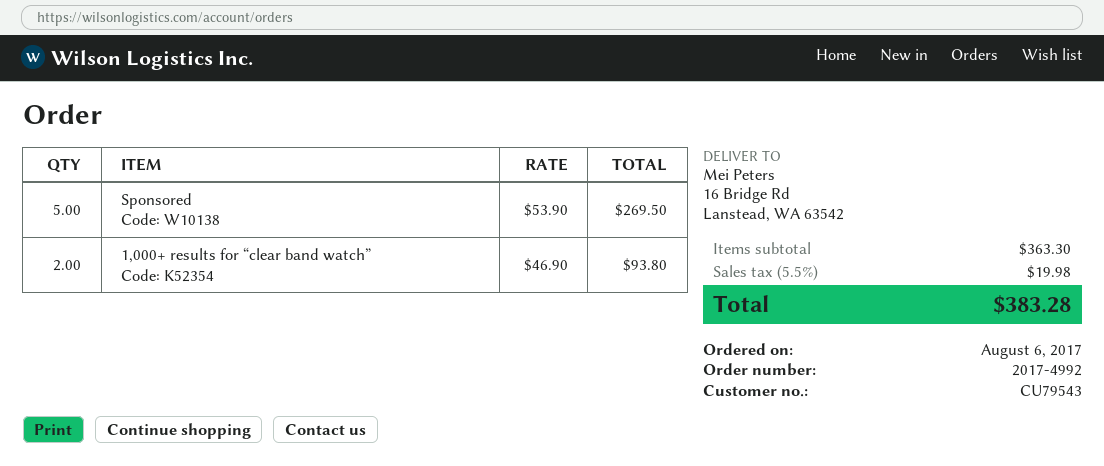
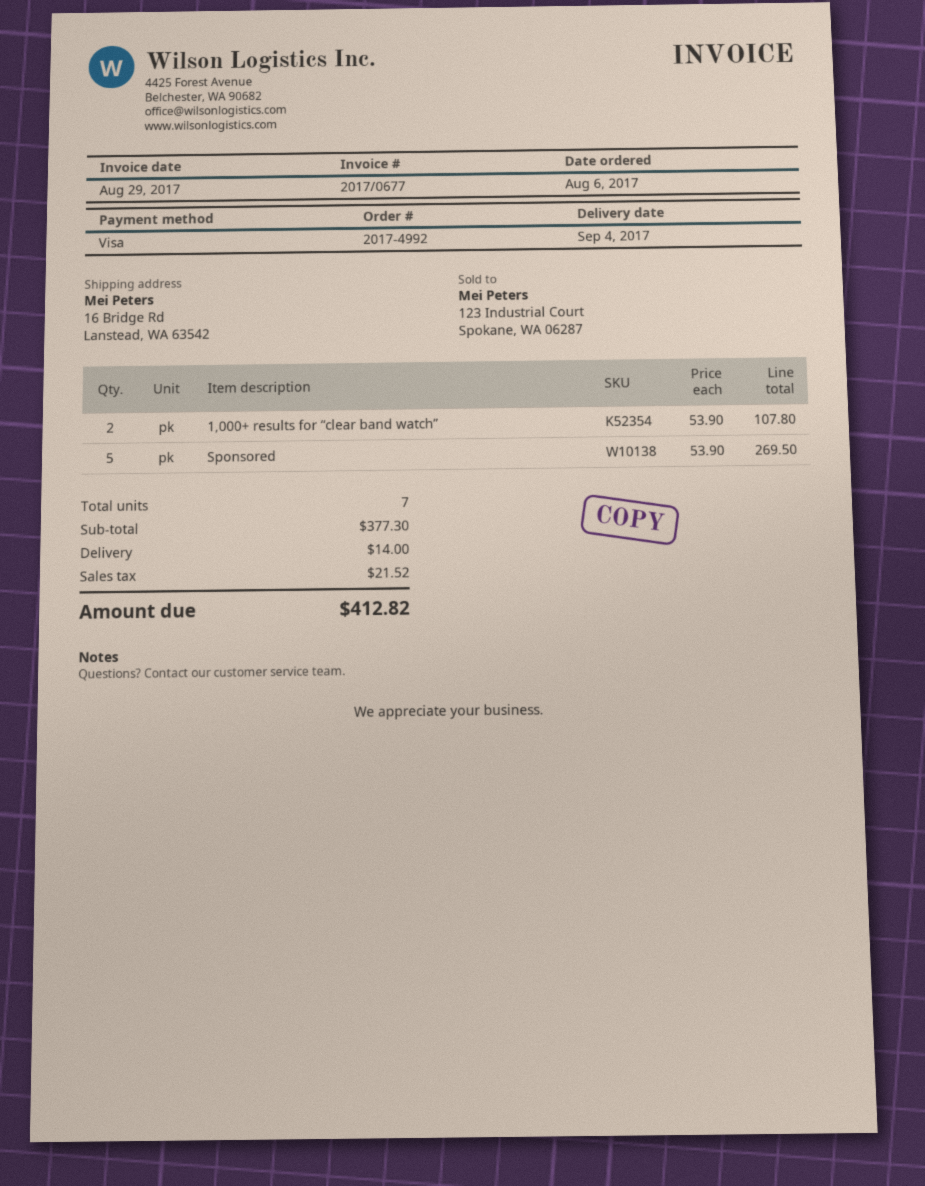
1,000+ results for “clear band watch”: 2 x 46.90 = 93.80 -> 2 x 53.90 = 107.80
subtotal: 363.30 -> 377.30
shipping: none -> 14.00
tax: 19.98 -> 21.52
total: 383.28 -> 412.82

